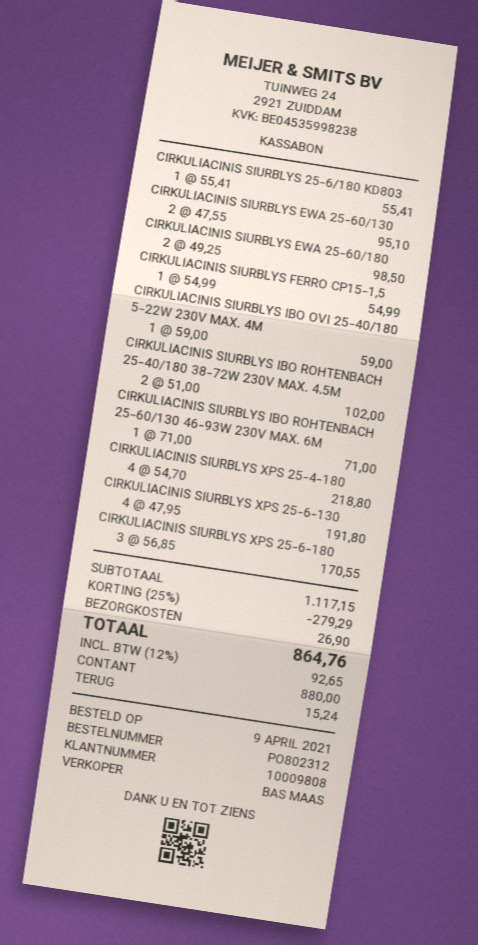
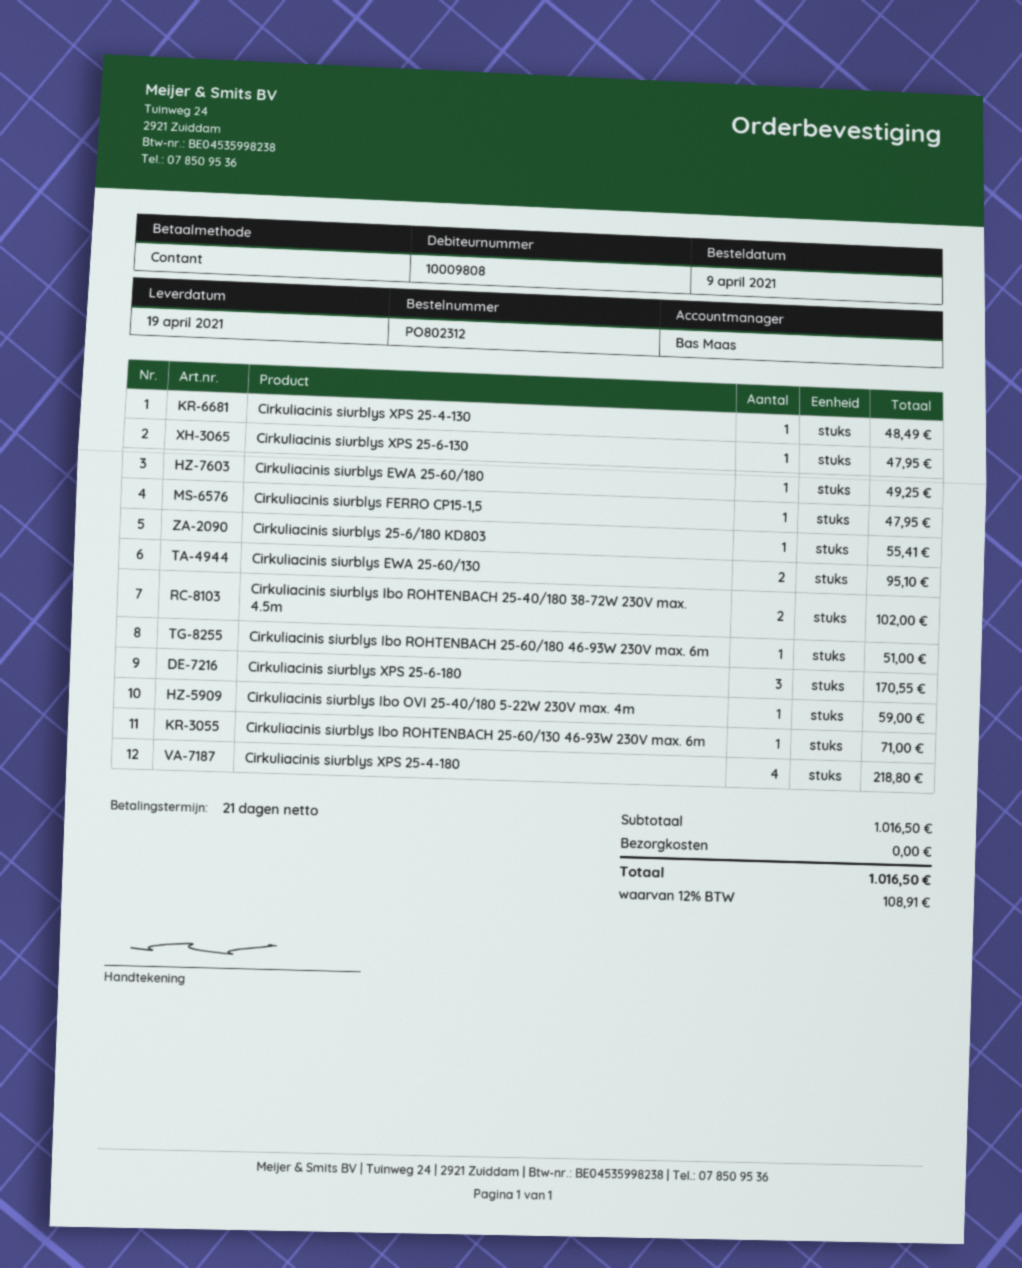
CIRKULIACINIS SIURBLYS EWA 25-60/180: 2 for 98.50 -> 1 for 49.25
CIRKULIACINIS SIURBLYS FERRO CP15-1,5: 1 for 54.99 -> 1 for 47.95
CIRKULIACINIS SIURBLYS XPS 25-6-130: 4 for 191.80 -> 1 for 47.95
Cirkuliacinis siurblys XPS 25-4-130: none -> 1 for 48.49
Cirkuliacinis siurblys Ibo ROHTENBACH 25-60/180 46-93W 230V max. 6m: none -> 1 for 51.00
subtotal: 1117.15 -> 1016.50
discount: 25% = 279.29 -> none
shipping: 26.90 -> 0.00
tax: 12% = 92.65 -> 12% = 108.91
total: 864.76 -> 1016.50

